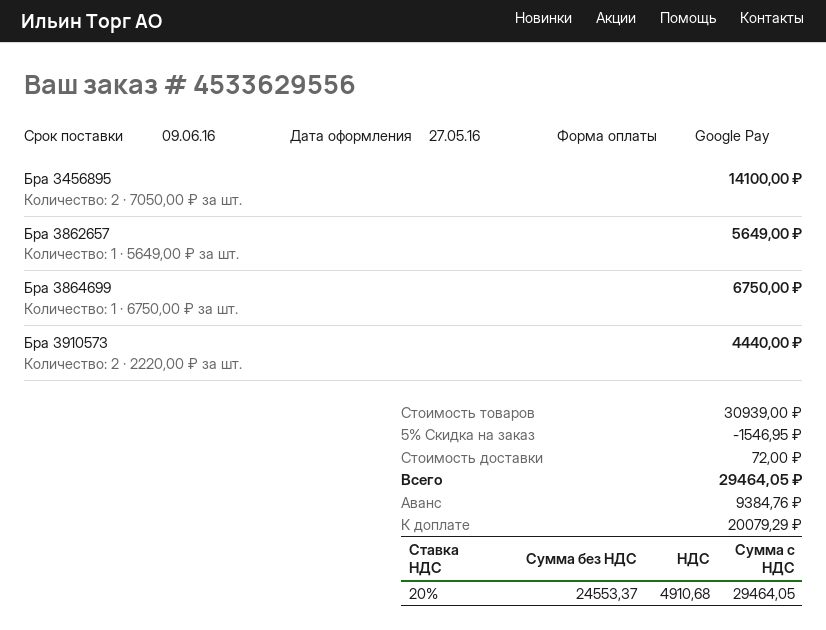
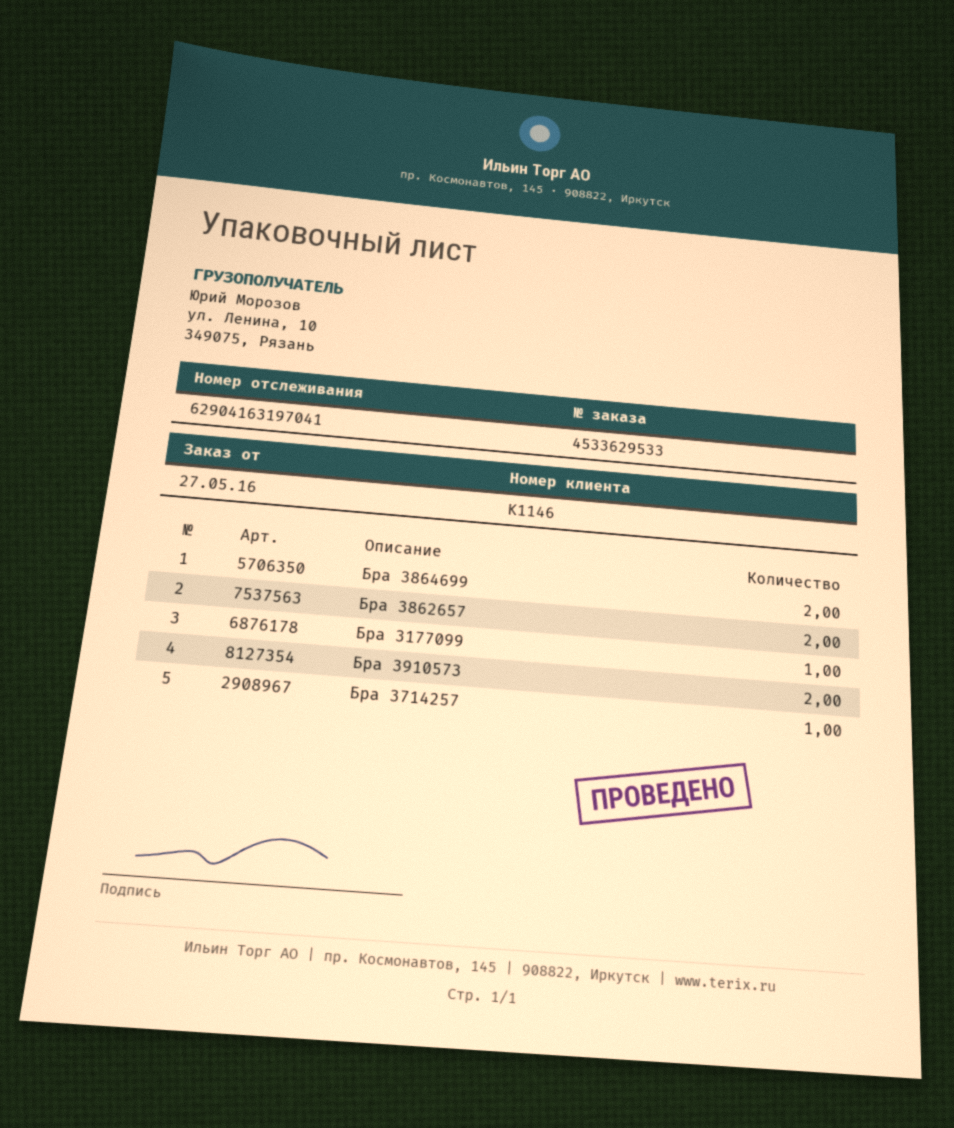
order number: 4533629556 -> 4533629533
Бра 3456895: 2 -> none
Бра 3862657: 1 -> 2
Бра 3864699: 1 -> 2
Бра 3177099: none -> 1
Бра 3714257: none -> 1

